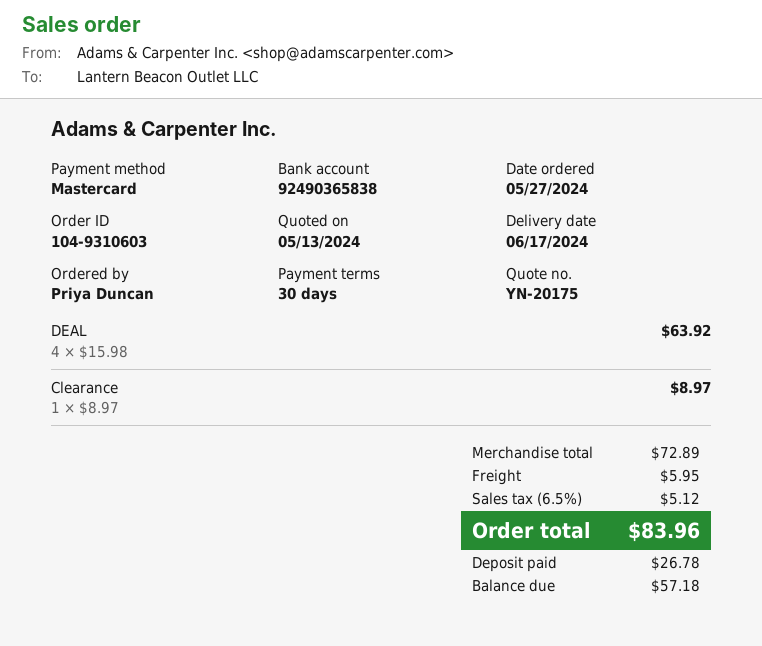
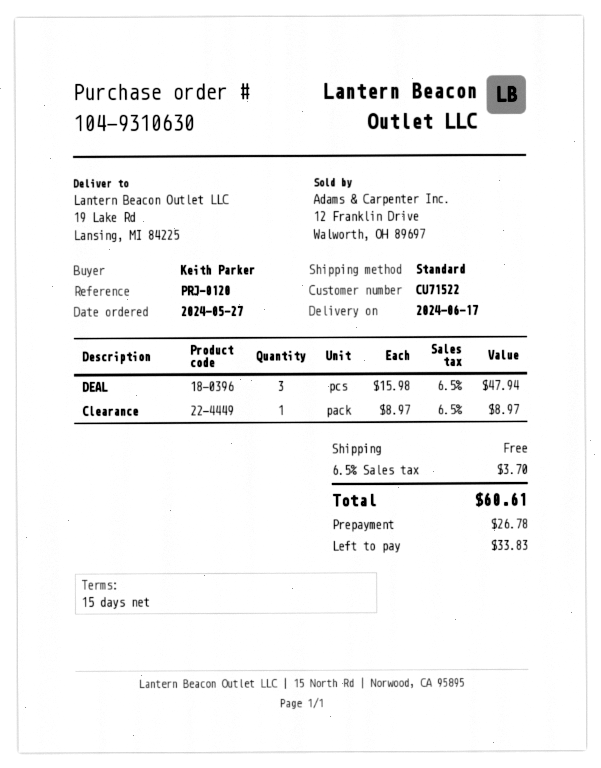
order number: 104-9310603 -> 104-9310630
payment terms: 30 days -> 15 days
ordered by: Priya Duncan -> Keith Parker
DEAL: 4 x 15.98 = 63.92 -> 3 x 15.98 = 47.94
shipping: 5.95 -> 0.00
tax: 6.5% = 5.12 -> 6.5% = 3.70
total: 83.96 -> 60.61
balance: 57.18 -> 33.83

